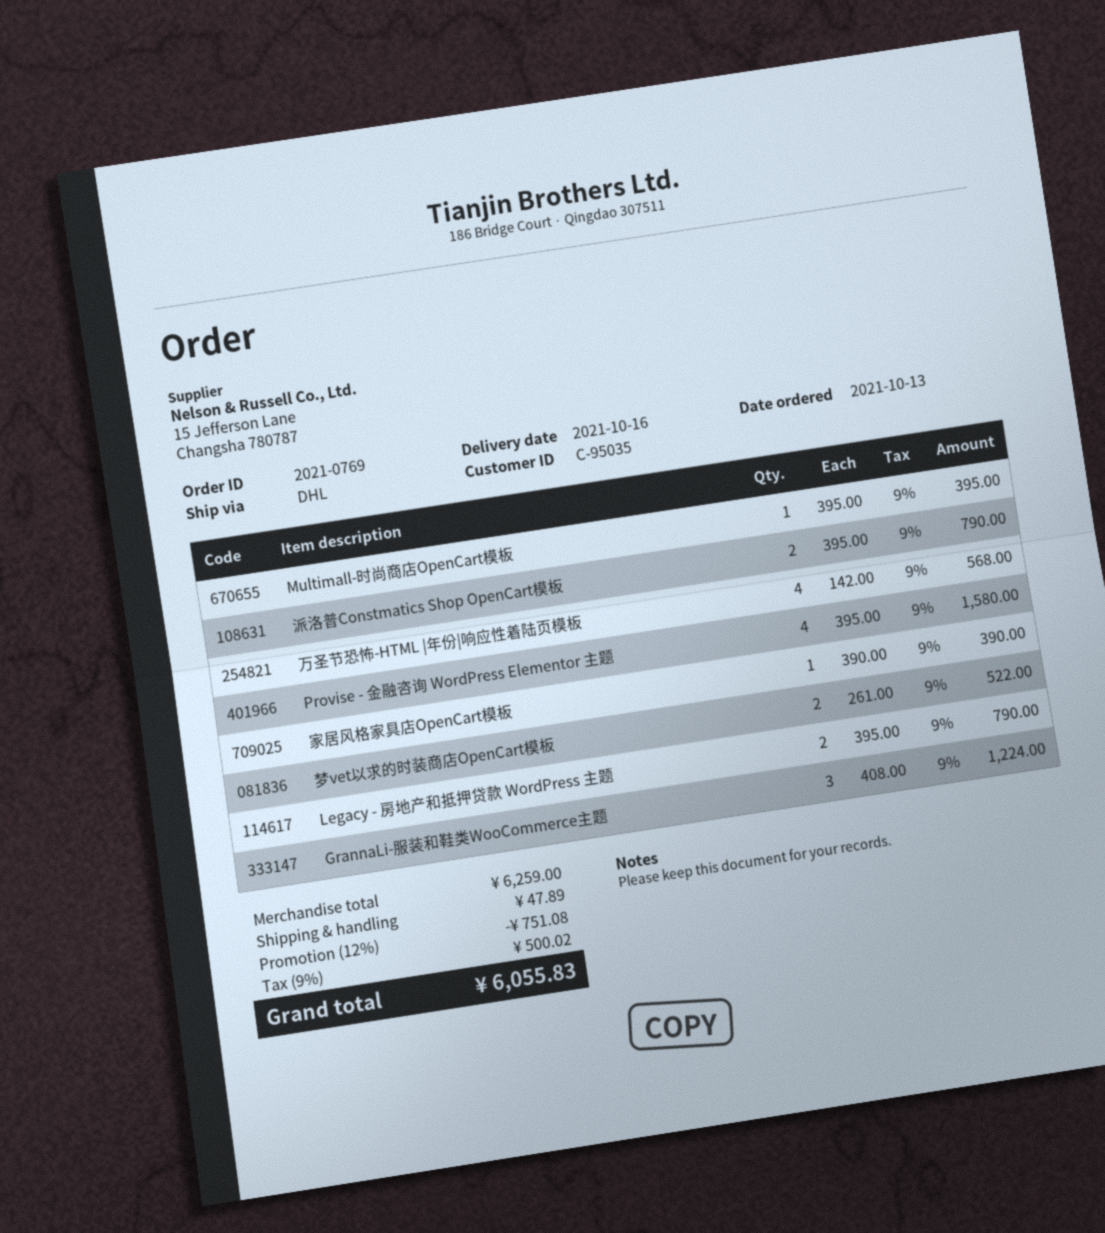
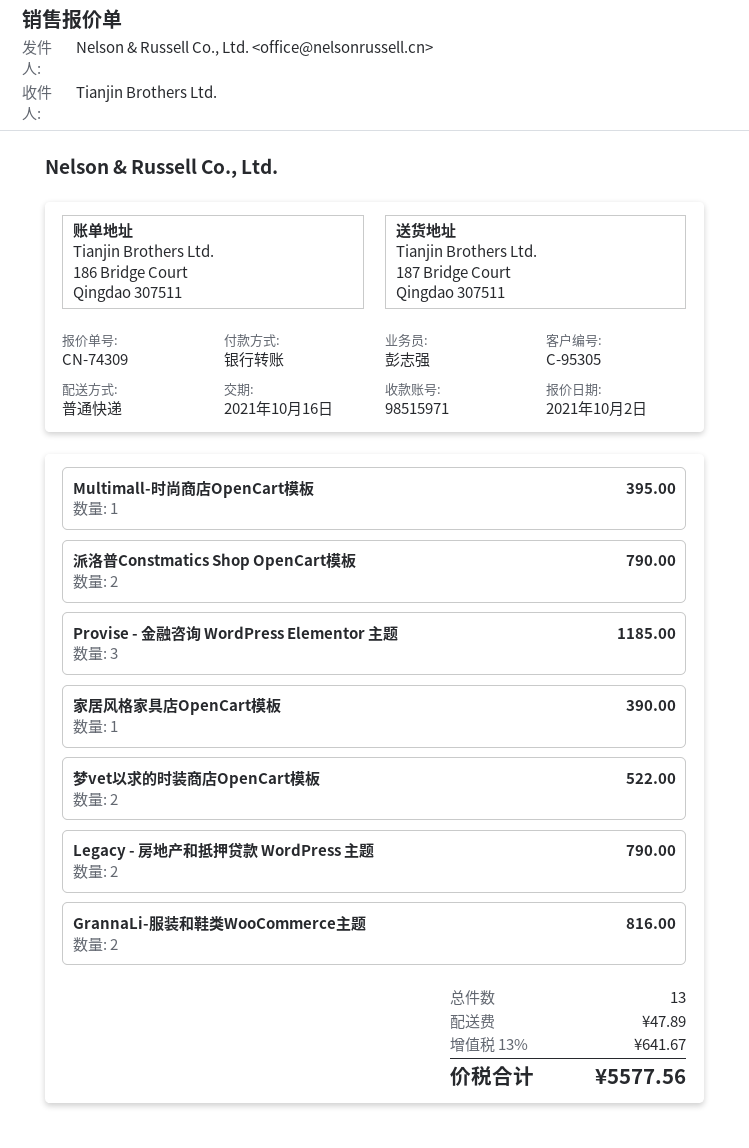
customer number: C-95035 -> C-95305
shipping method: DHL -> standard
万圣节恐怖-HTML |年份|响应性着陆页模板: 4 for 568.00 -> none
Provise - 金融咨询 WordPress Elementor 主题: 4 for 1580.00 -> 3 for 1185.00
GrannaLi-服装和鞋类WooCommerce主题: 3 for 1224.00 -> 2 for 816.00
discount: 12% = 751.08 -> none
tax: 9% = 500.02 -> 13% = 641.67
total: 6055.83 -> 5577.56

